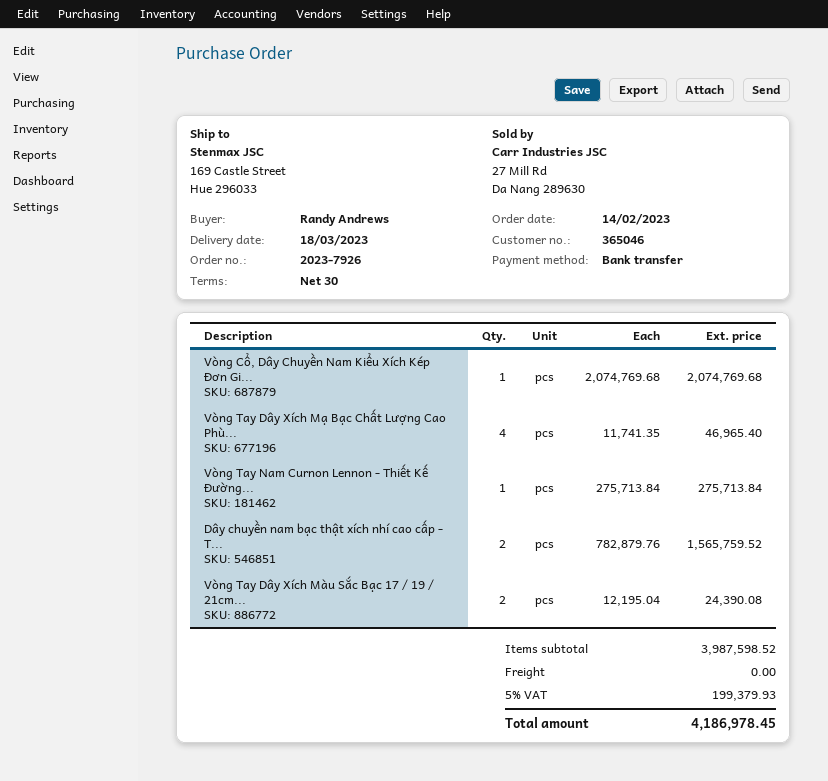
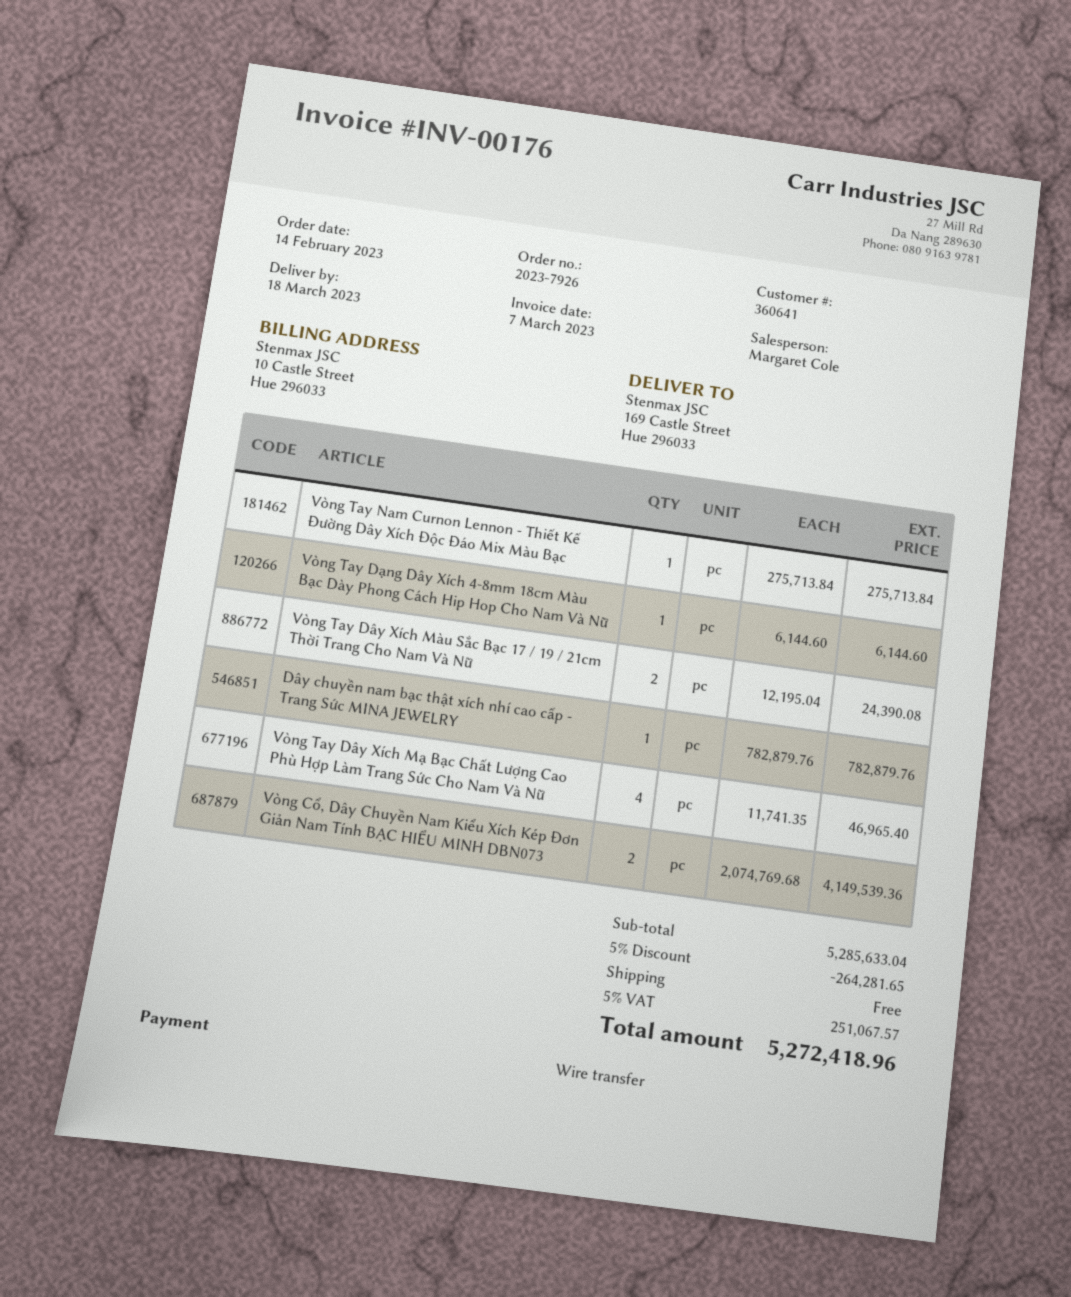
customer number: 365046 -> 360641
Vòng Cổ, Dây Chuyền Nam Kiểu Xích Kép Đơn Gi...: 1 x 2074769.68 = 2074769.68 -> 2 x 2074769.68 = 4149539.36
Dây chuyền nam bạc thật xích nhí cao cấp - T...: 2 x 782879.76 = 1565759.52 -> 1 x 782879.76 = 782879.76
Vòng Tay Dạng Dây Xích 4-8mm 18cm Màu Bạc Dày Phong Cách Hip Hop Cho Nam Và Nữ: none -> 1 x 6144.60 = 6144.60
subtotal: 3987598.52 -> 5285633.04
discount: none -> 5% = 264281.65
tax: 5% = 199379.93 -> 5% = 251067.57
total: 4186978.45 -> 5272418.96

